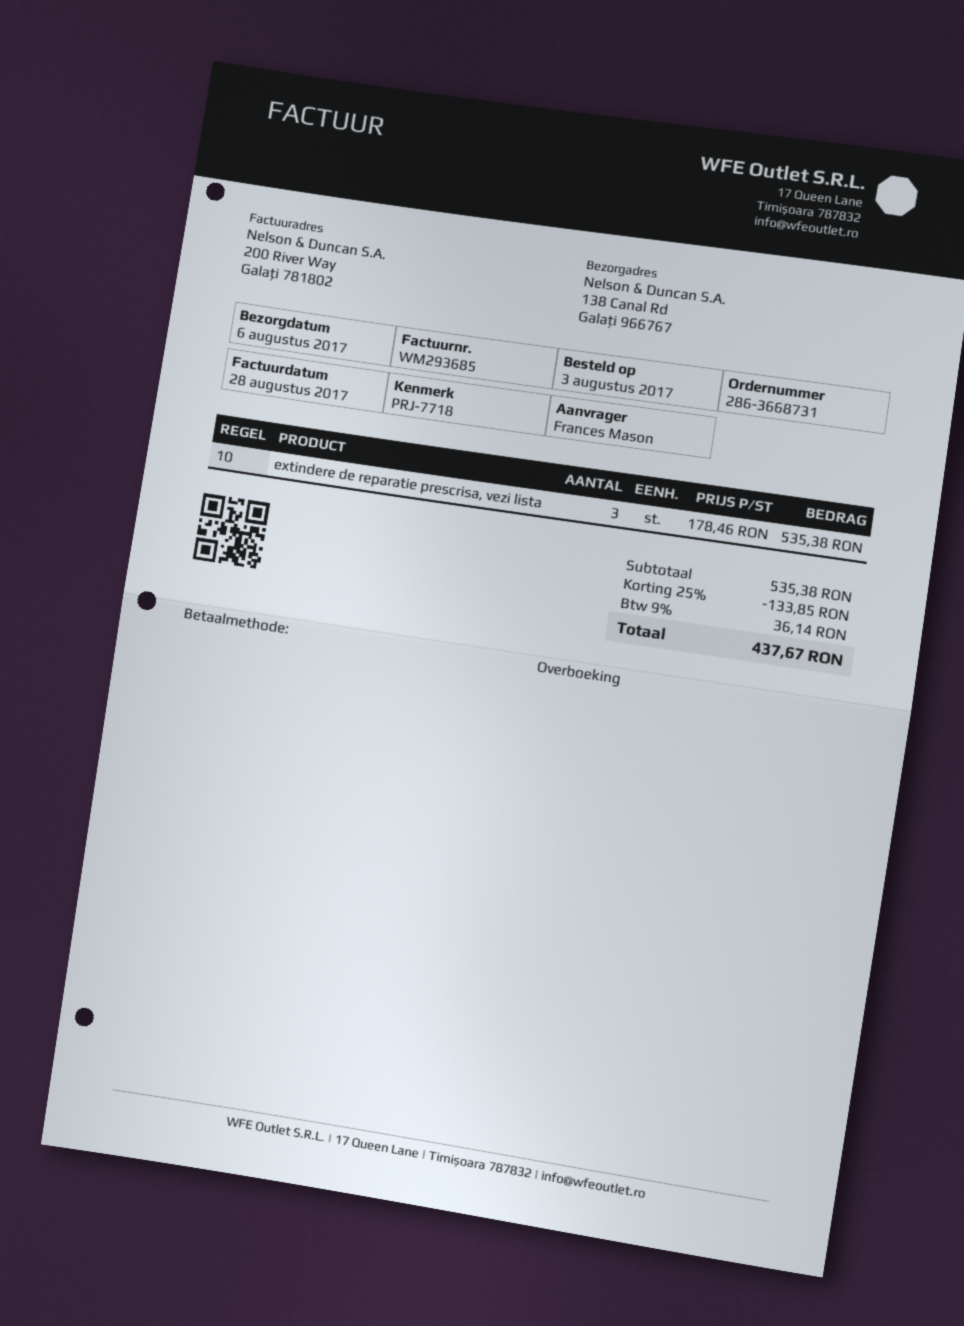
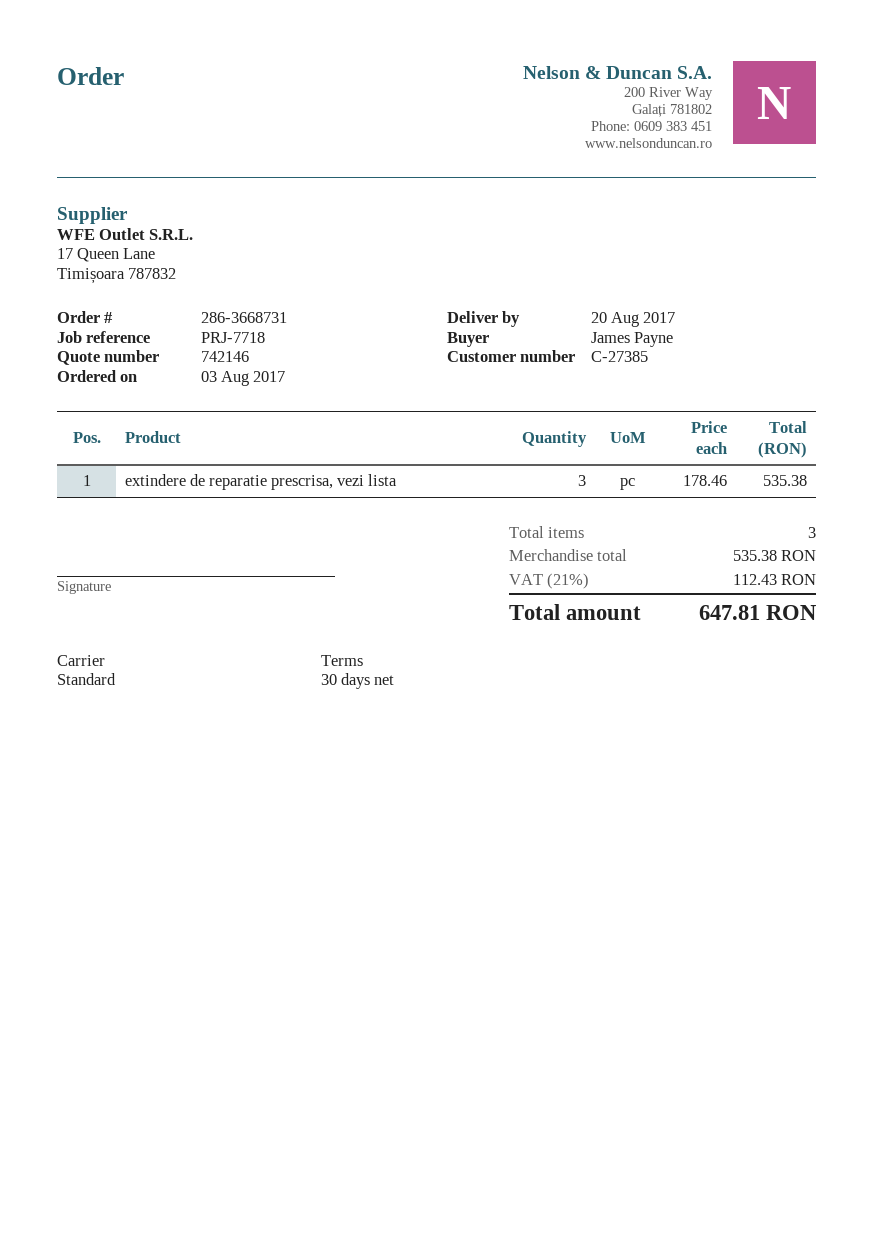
delivery date: 2017-08-06 -> 2017-08-20
ordered by: Frances Mason -> James Payne
discount: 25% = 133.85 -> none
tax: 9% = 36.14 -> 21% = 112.43
total: 437.67 -> 647.81

